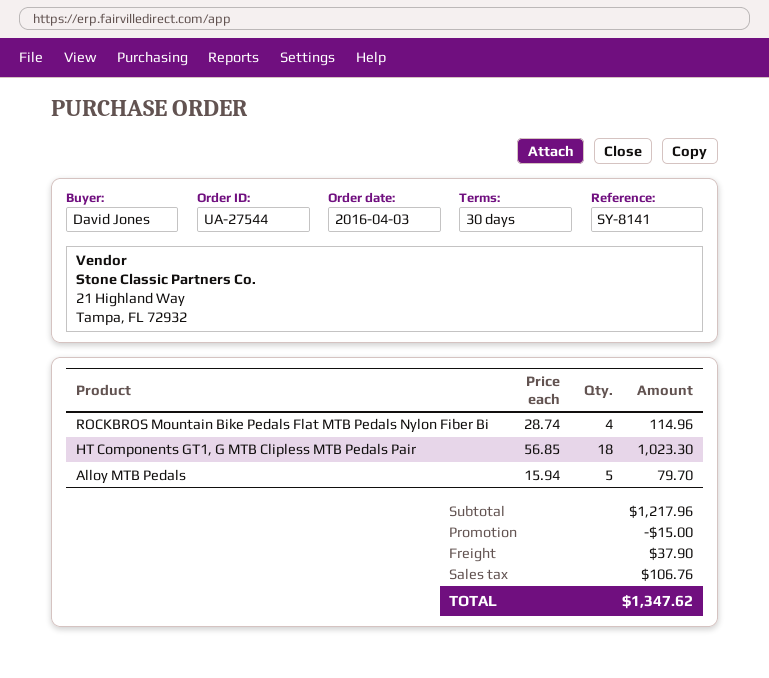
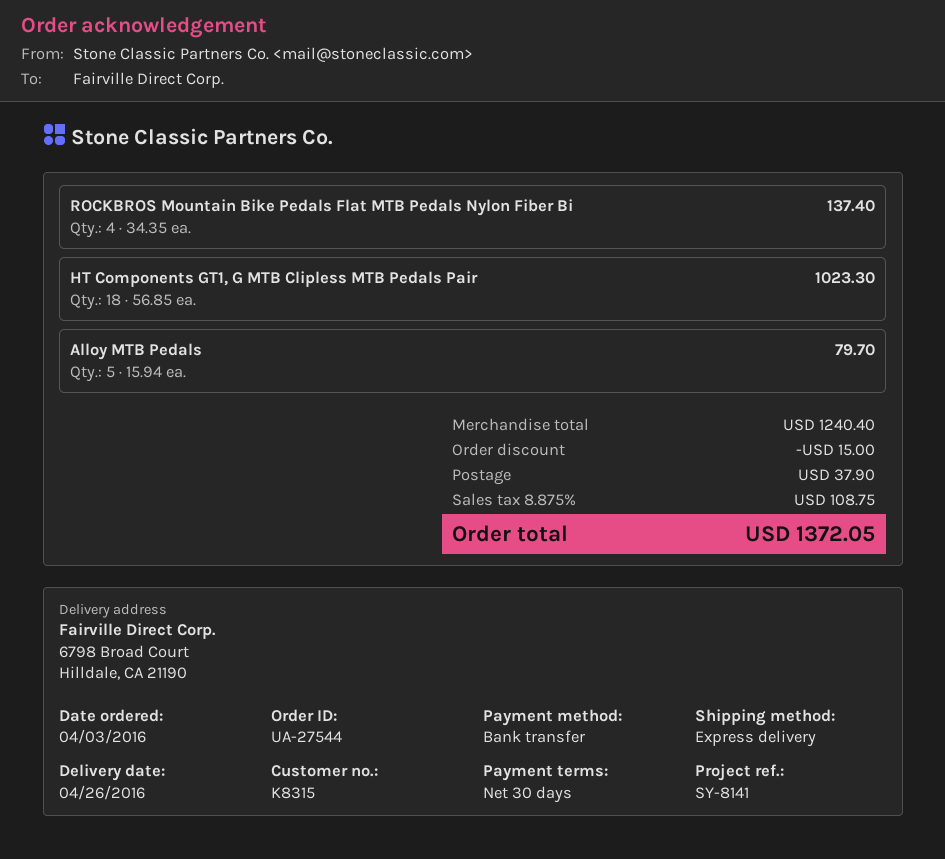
ROCKBROS Mountain Bike Pedals Flat MTB Pedals Nylon Fiber Bi: 4 x 28.74 = 114.96 -> 4 x 34.35 = 137.40
subtotal: 1217.96 -> 1240.40
tax: 106.76 -> 108.75
total: 1347.62 -> 1372.05

